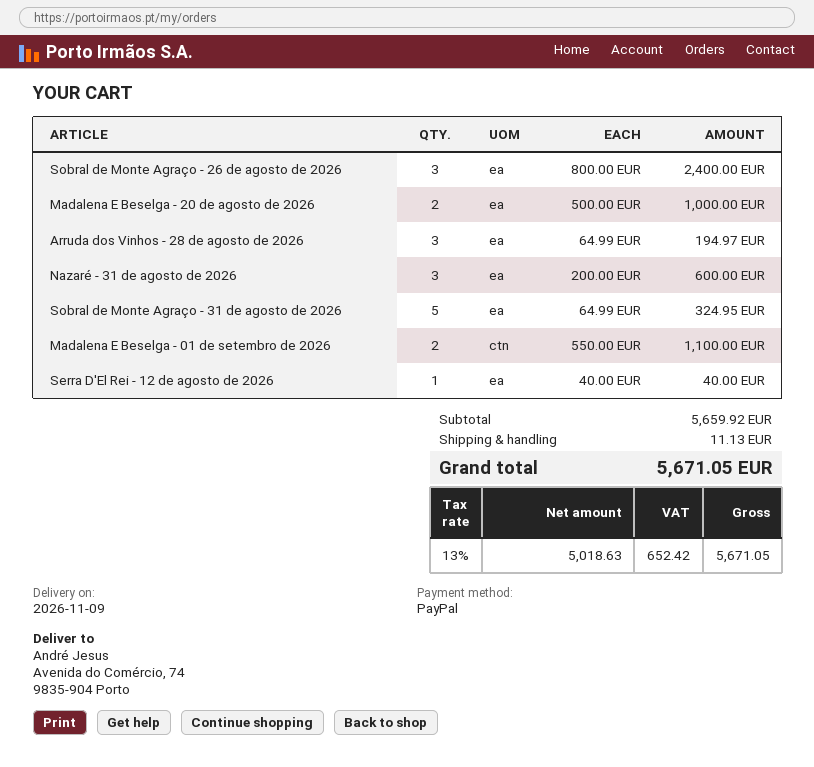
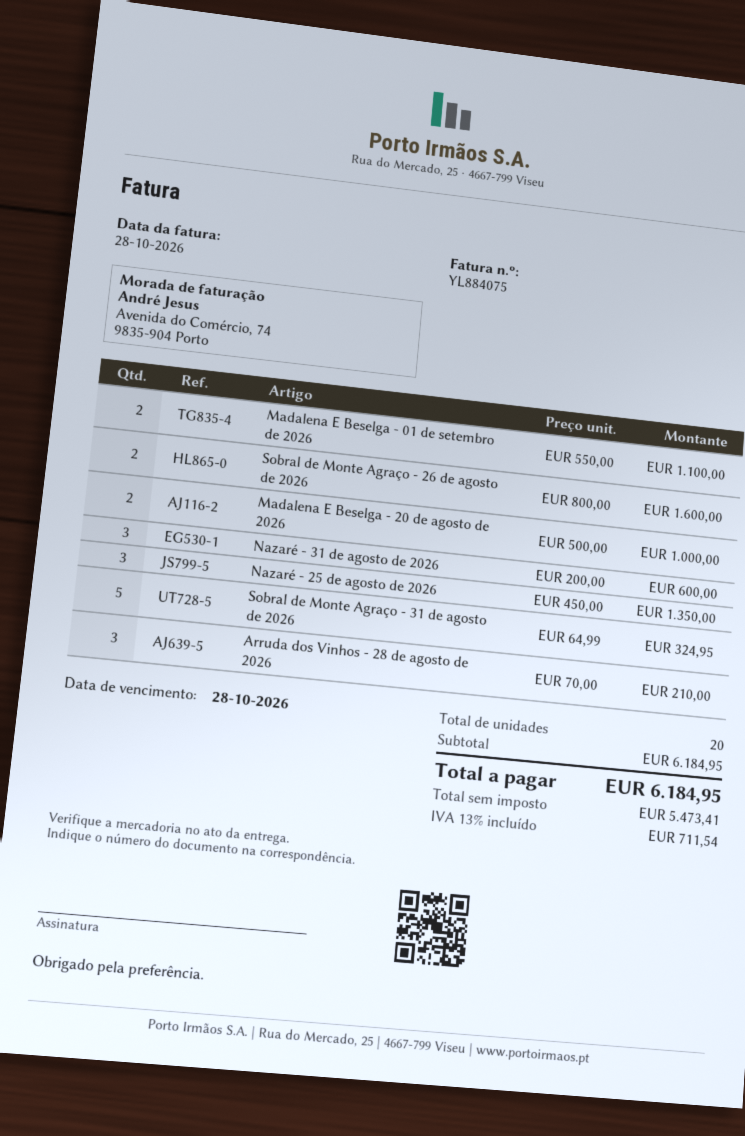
Sobral de Monte Agraço - 26 de agosto de 2026: 3 x 800.00 = 2400.00 -> 2 x 800.00 = 1600.00
Arruda dos Vinhos - 28 de agosto de 2026: 3 x 64.99 = 194.97 -> 3 x 70.00 = 210.00
Serra D'El Rei - 12 de agosto de 2026: 1 x 40.00 = 40.00 -> none
Nazaré - 25 de agosto de 2026: none -> 3 x 450.00 = 1350.00
subtotal: 5659.92 -> 6184.95
shipping: 11.13 -> none
net: 5018.63 -> 5473.41
tax: 13% = 652.42 -> 13% = 711.54
total: 5671.05 -> 6184.95

